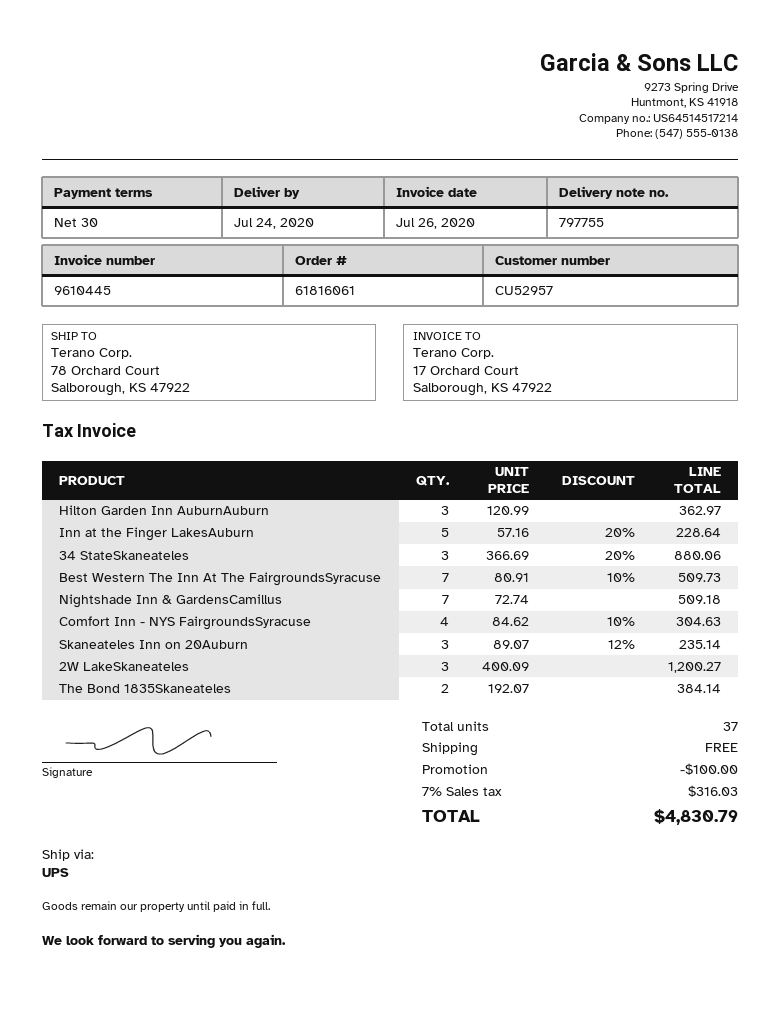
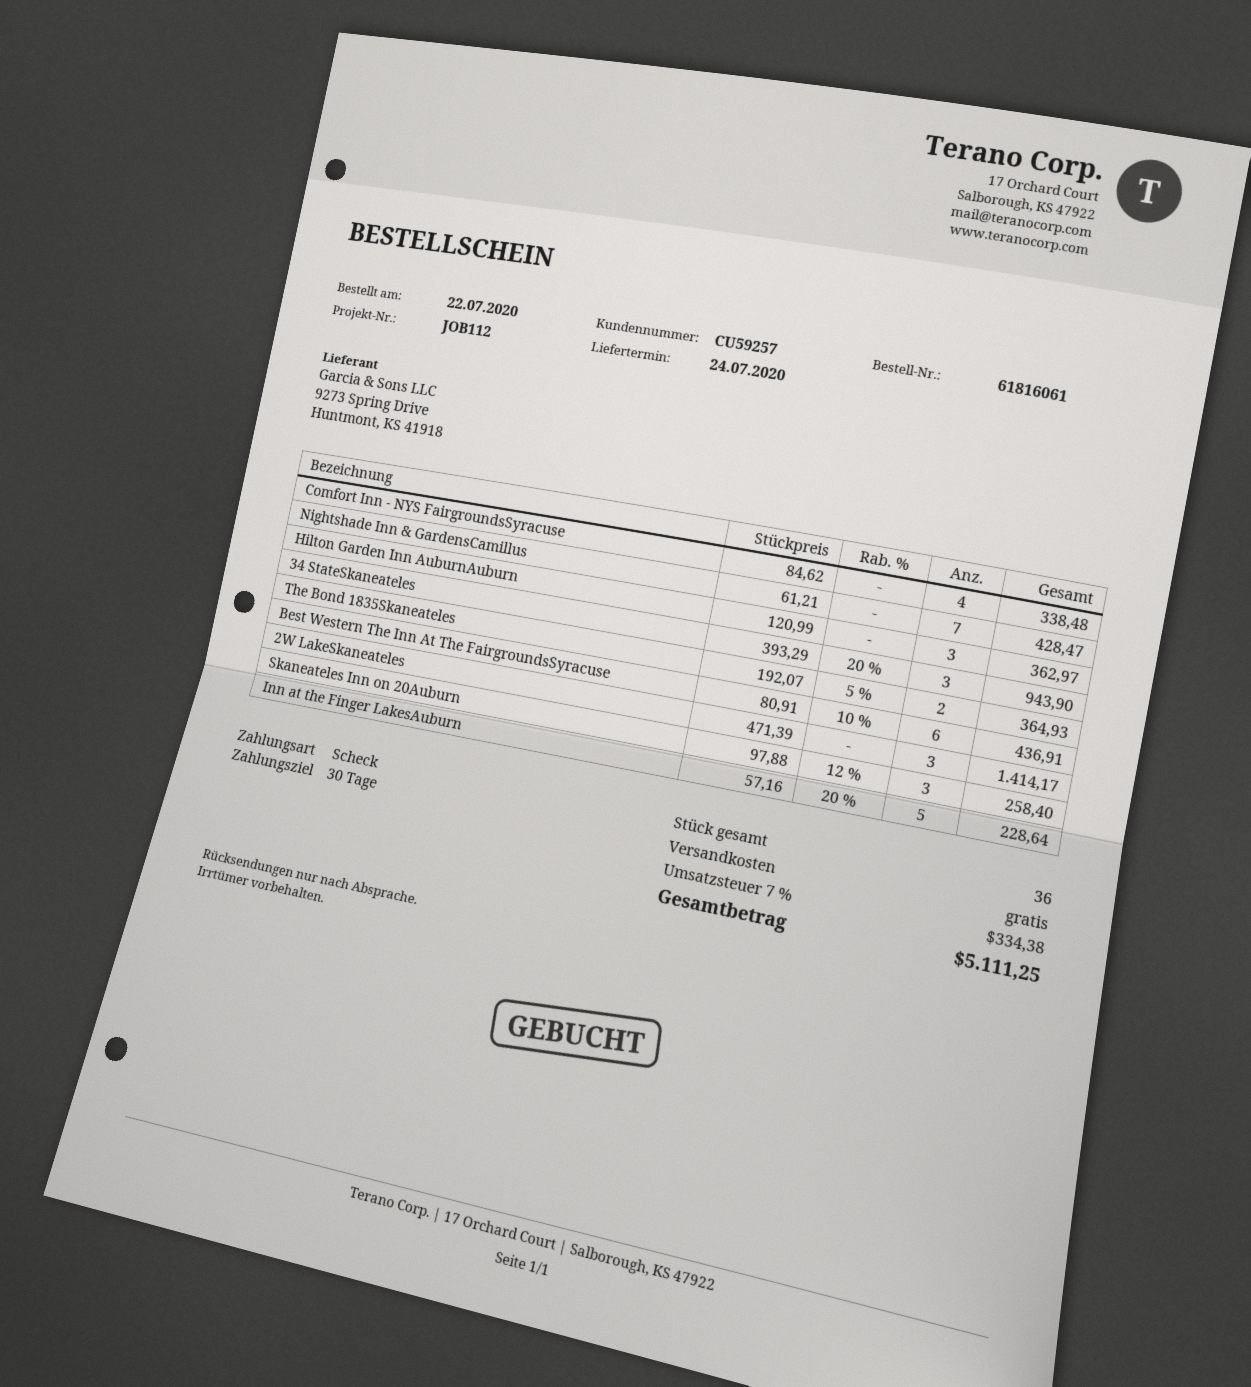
customer number: CU52957 -> CU59257
34 StateSkaneateles: 3 x 366.69 - 20% = 880.06 -> 3 x 393.29 - 20% = 943.90
Best Western The Inn At The FairgroundsSyracuse: 7 x 80.91 - 10% = 509.73 -> 6 x 80.91 - 10% = 436.91
Nightshade Inn & GardensCamillus: 7 x 72.74 = 509.18 -> 7 x 61.21 = 428.47
Comfort Inn - NYS FairgroundsSyracuse: 4 x 84.62 - 10% = 304.63 -> 4 x 84.62 = 338.48
Skaneateles Inn on 20Auburn: 3 x 89.07 - 12% = 235.14 -> 3 x 97.88 - 12% = 258.40
2W LakeSkaneateles: 3 x 400.09 = 1200.27 -> 3 x 471.39 = 1414.17
The Bond 1835Skaneateles: 2 x 192.07 = 384.14 -> 2 x 192.07 - 5% = 364.93
total quantity: 37 -> 36
discount: 100.00 -> none
tax: 7% = 316.03 -> 7% = 334.38
total: 4830.79 -> 5111.25

